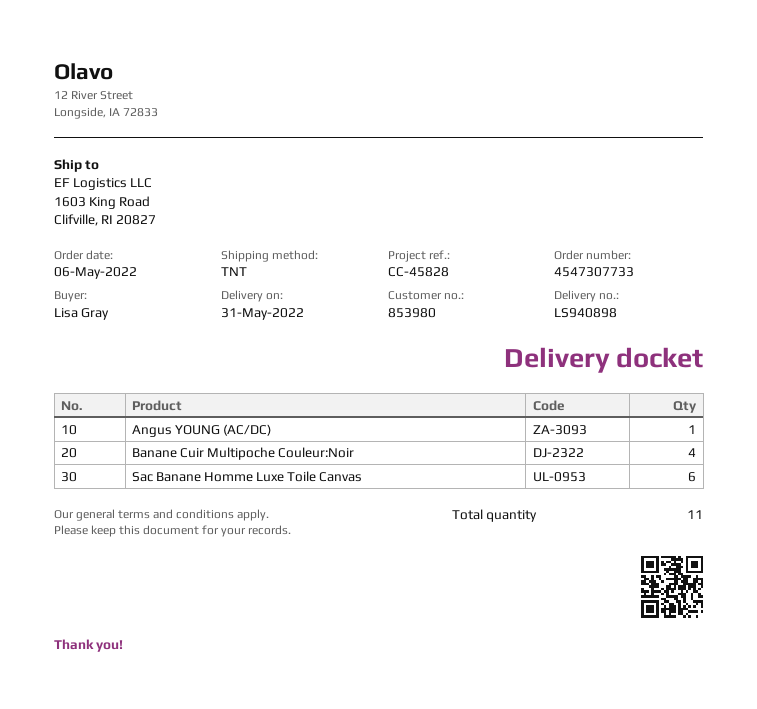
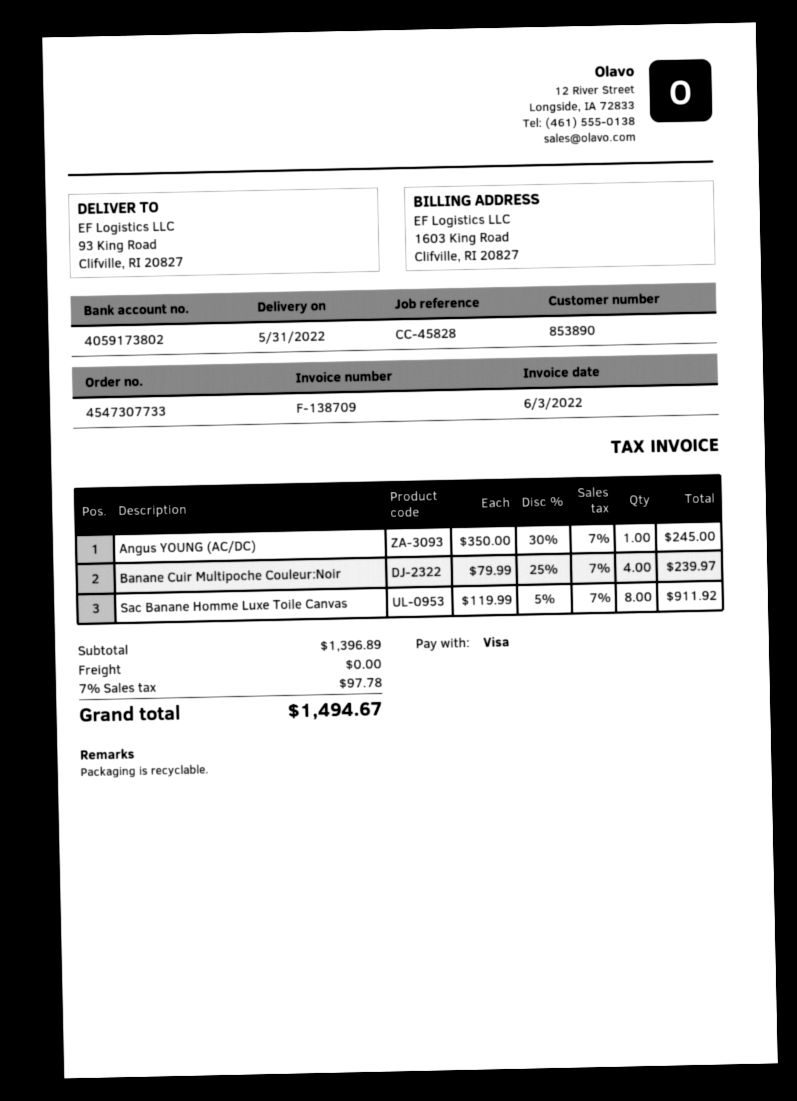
customer number: 853980 -> 853890
ship to: 1603 King Road, Clifville, RI 20827 -> 93 King Road, Clifville, RI 20827
Sac Banane Homme Luxe Toile Canvas: 6 -> 8

